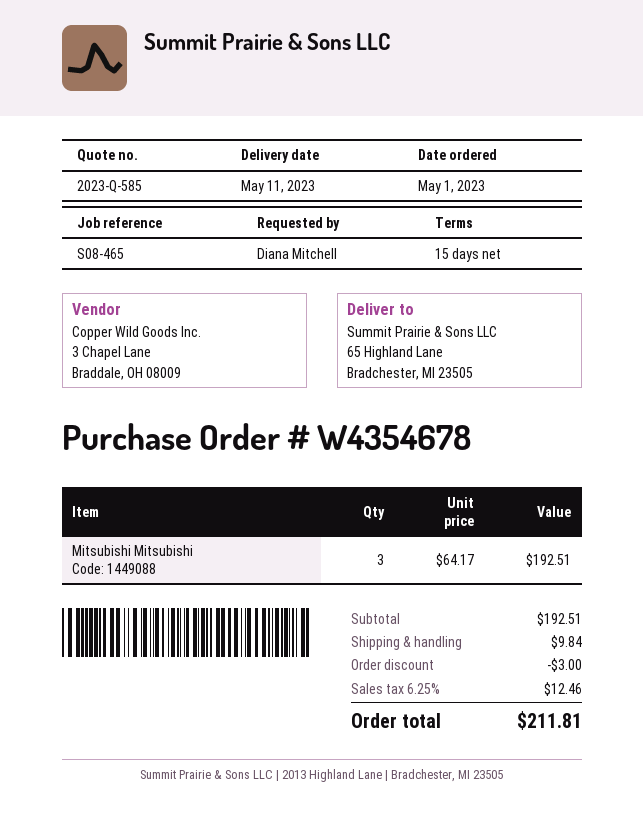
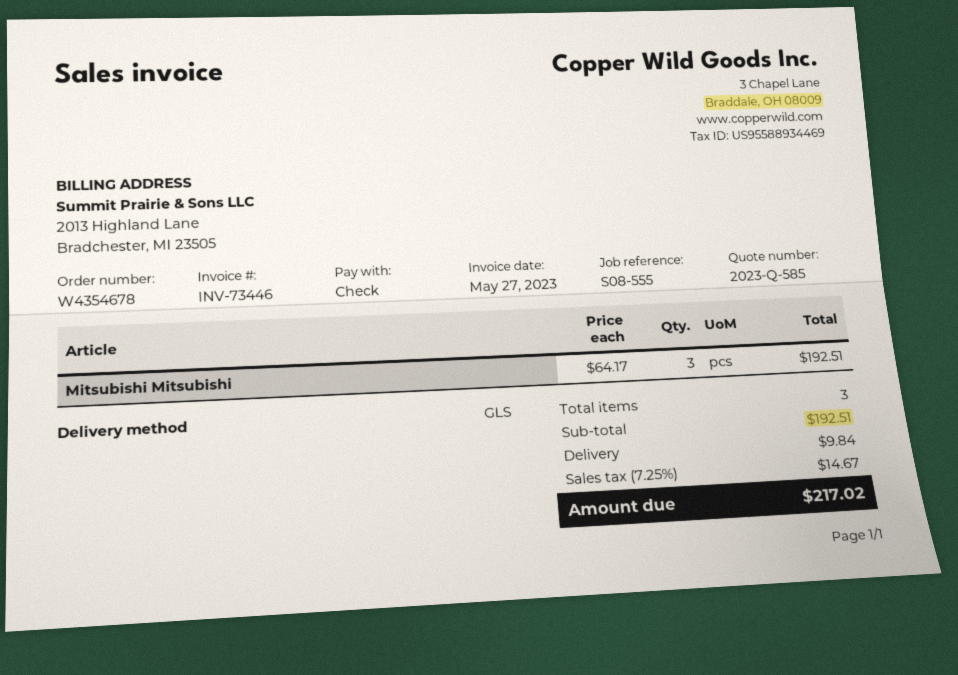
reference: S08-465 -> S08-555
discount: 3.00 -> none
tax: 6.25% = 12.46 -> 7.25% = 14.67
total: 211.81 -> 217.02

